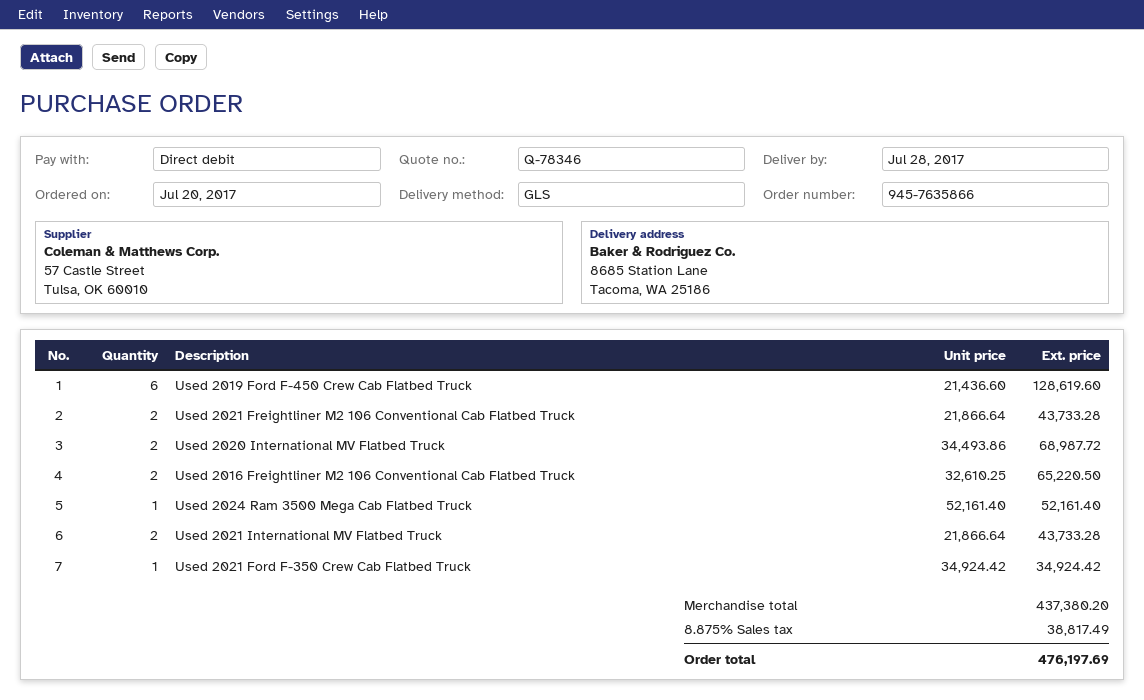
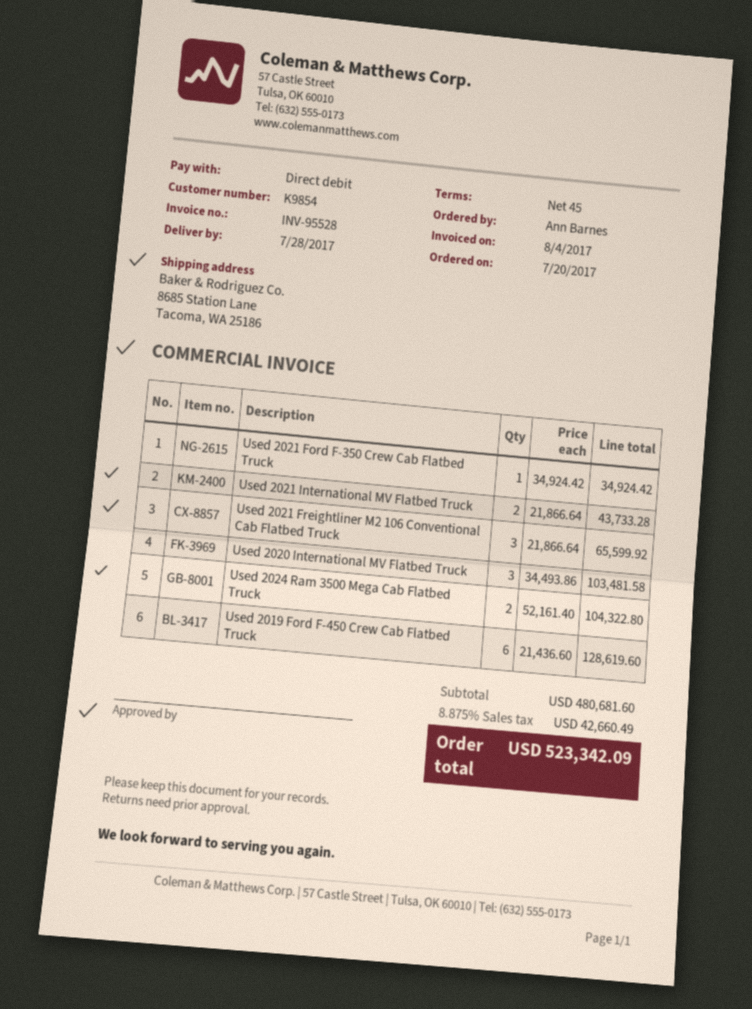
Used 2021 Freightliner M2 106 Conventional Cab Flatbed Truck: 2 x 21866.64 = 43733.28 -> 3 x 21866.64 = 65599.92
Used 2020 International MV Flatbed Truck: 2 x 34493.86 = 68987.72 -> 3 x 34493.86 = 103481.58
Used 2016 Freightliner M2 106 Conventional Cab Flatbed Truck: 2 x 32610.25 = 65220.50 -> none
Used 2024 Ram 3500 Mega Cab Flatbed Truck: 1 x 52161.40 = 52161.40 -> 2 x 52161.40 = 104322.80
subtotal: 437380.20 -> 480681.60
tax: 8.875% = 38817.49 -> 8.875% = 42660.49
total: 476197.69 -> 523342.09

